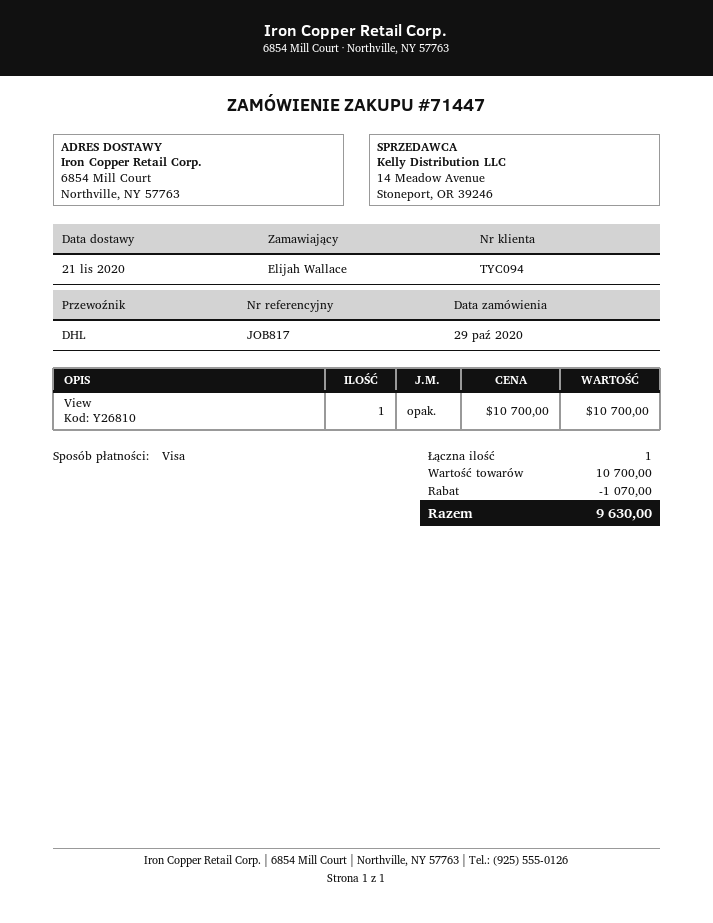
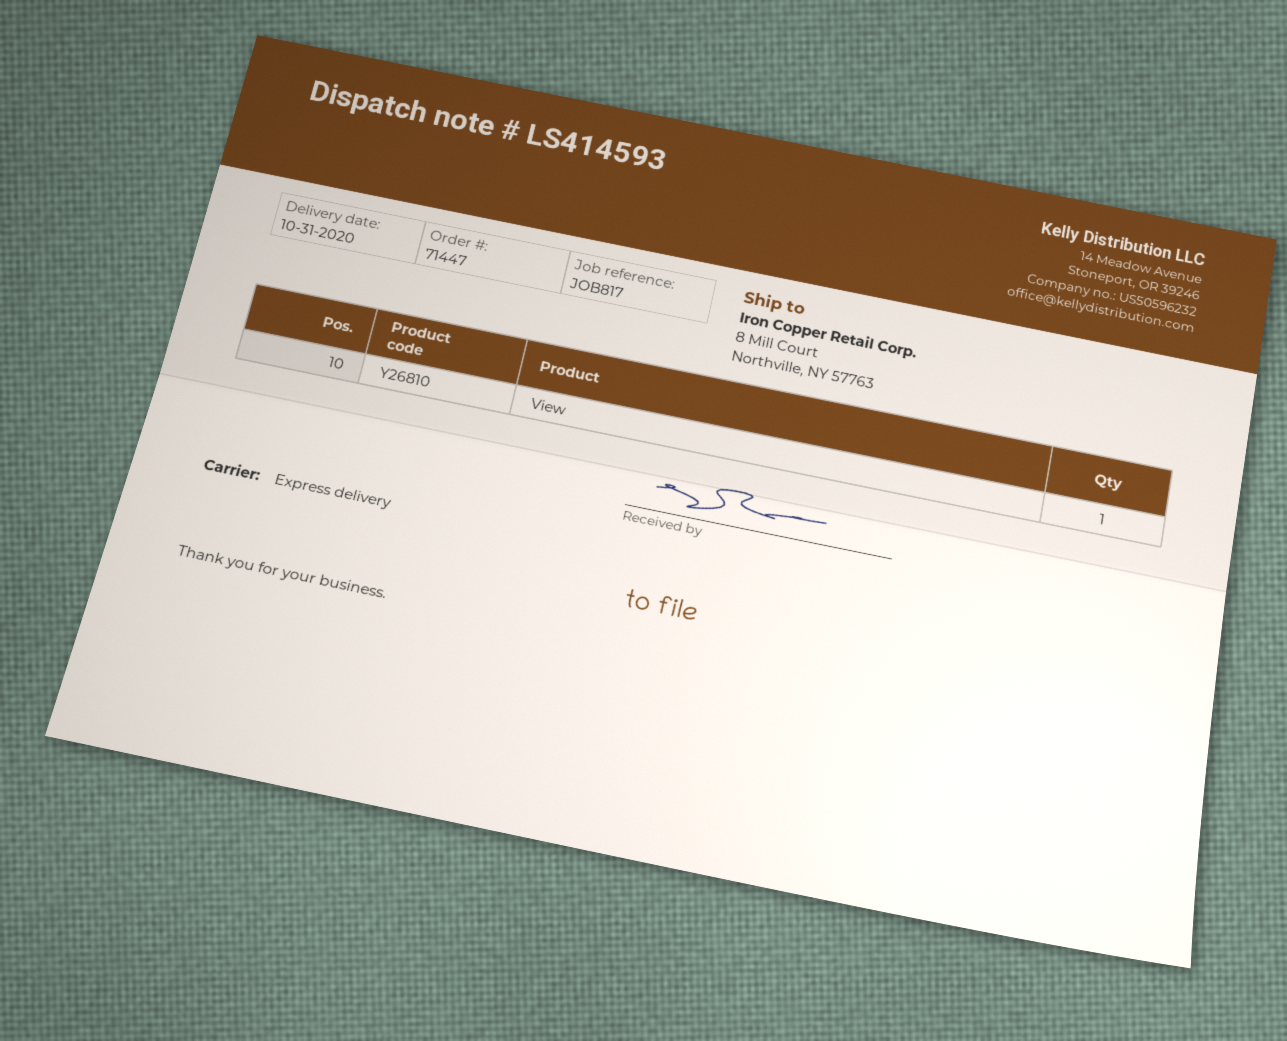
delivery date: 2020-11-21 -> 2020-10-31
shipping method: DHL -> express
ship to: 6854 Mill Court, Northville, NY 57763 -> 8 Mill Court, Northville, NY 57763

